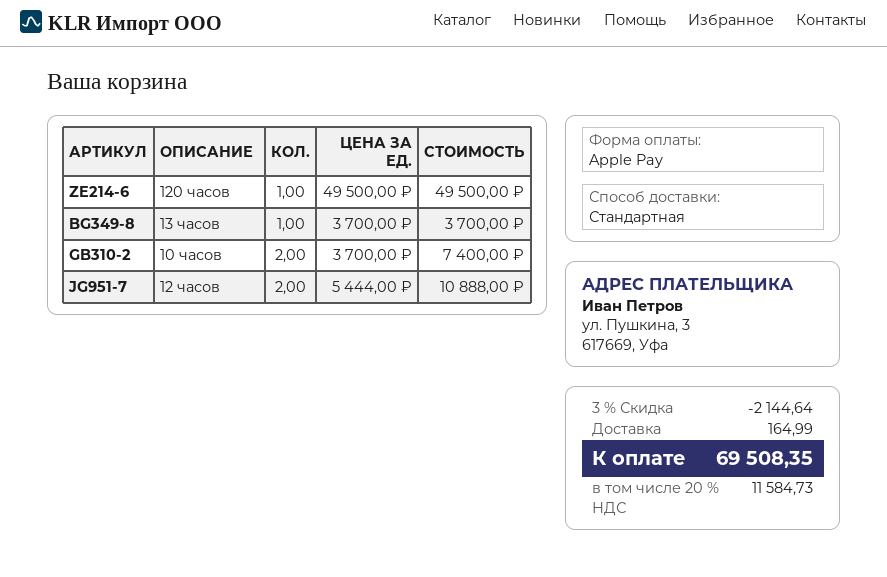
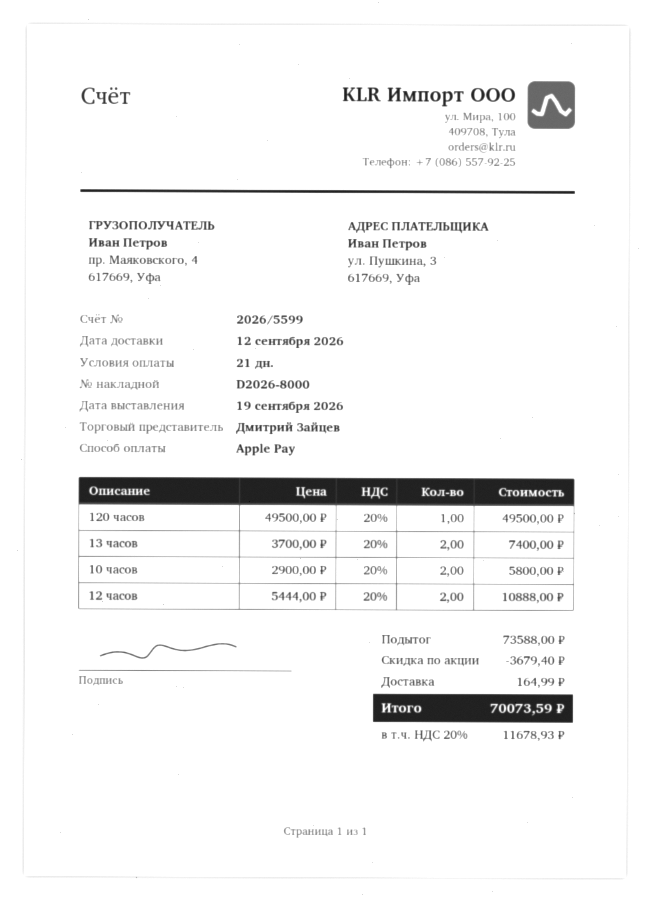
13 часов: 1 x 3700.00 = 3700.00 -> 2 x 3700.00 = 7400.00
10 часов: 2 x 3700.00 = 7400.00 -> 2 x 2900.00 = 5800.00
discount: 2144.64 -> 3679.40
tax: 20% = 11584.73 -> 20% = 11678.93
total: 69508.35 -> 70073.59

